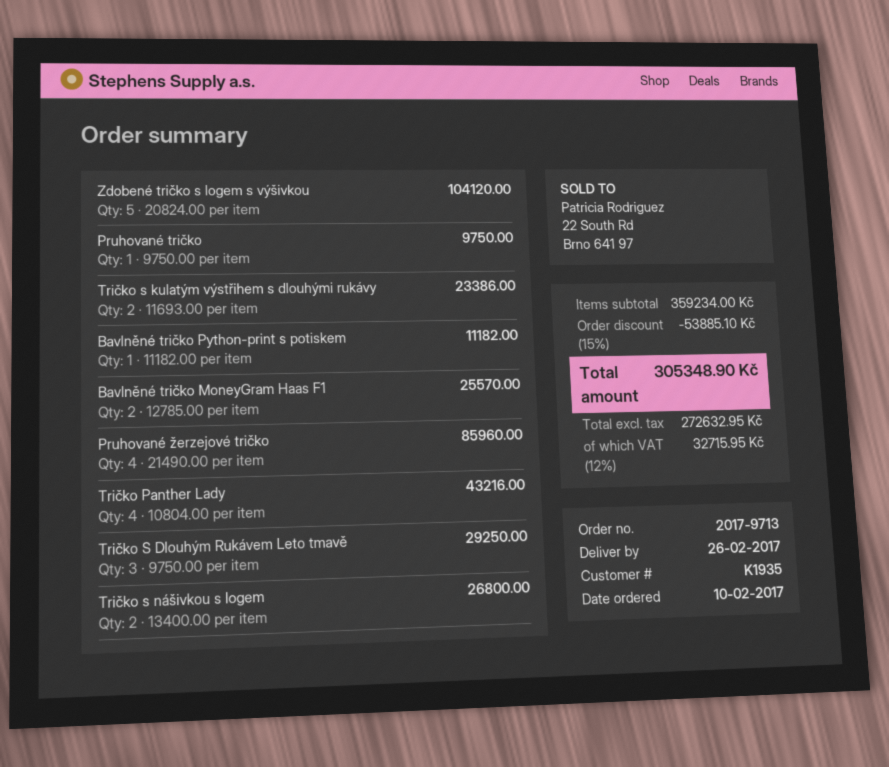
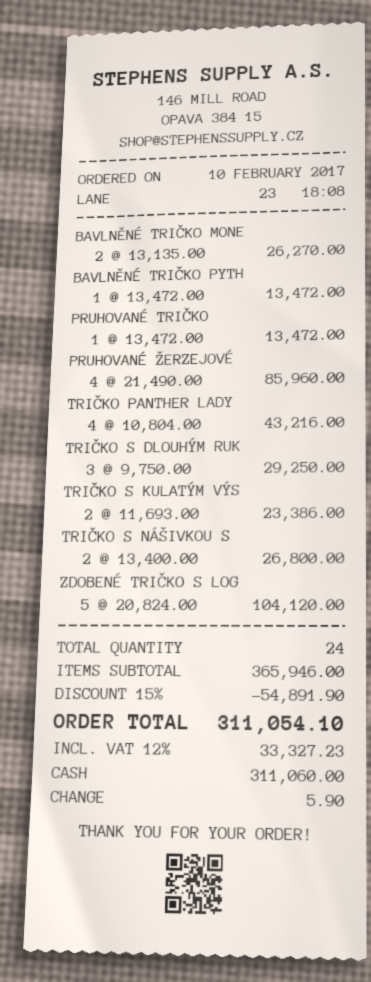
Pruhované tričko: 1 x 9750.00 = 9750.00 -> 1 x 13472.00 = 13472.00
Bavlněné tričko Python-print s potiskem: 1 x 11182.00 = 11182.00 -> 1 x 13472.00 = 13472.00
Bavlněné tričko MoneyGram Haas F1: 2 x 12785.00 = 25570.00 -> 2 x 13135.00 = 26270.00
subtotal: 359234.00 -> 365946.00
discount: 15% = 53885.10 -> 15% = 54891.90
tax: 12% = 32715.95 -> 12% = 33327.23
total: 305348.90 -> 311054.10

